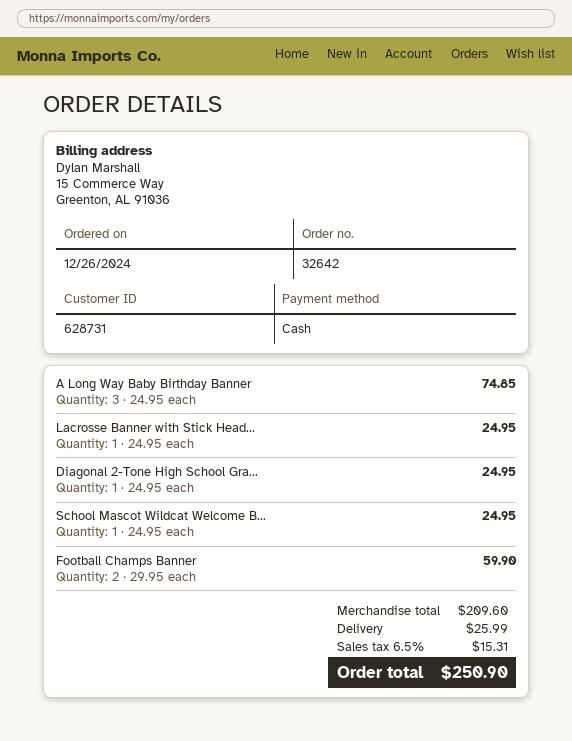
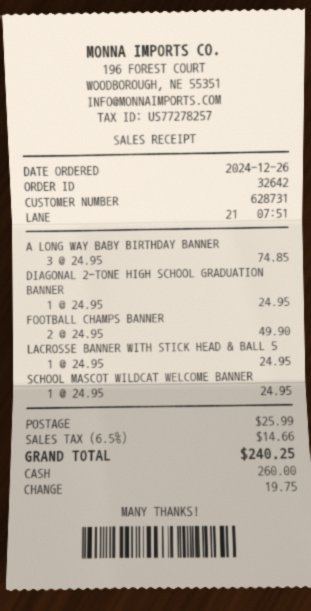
Football Champs Banner: 2 x 29.95 = 59.90 -> 2 x 24.95 = 49.90
tax: 6.5% = 15.31 -> 6.5% = 14.66
total: 250.90 -> 240.25

